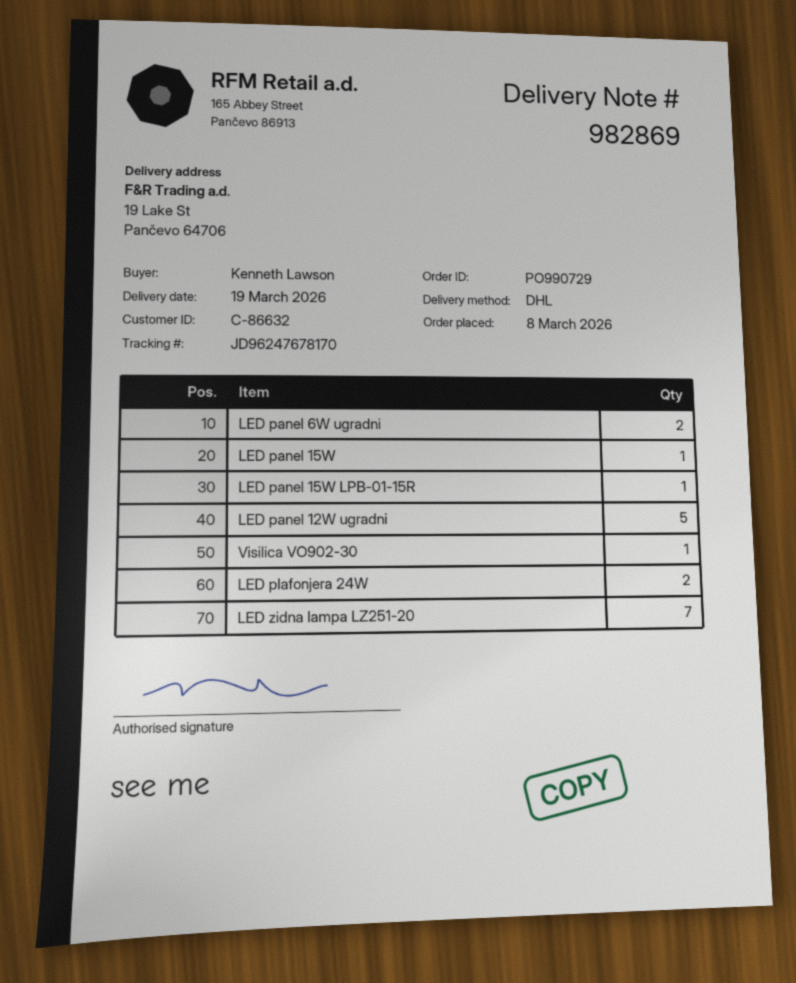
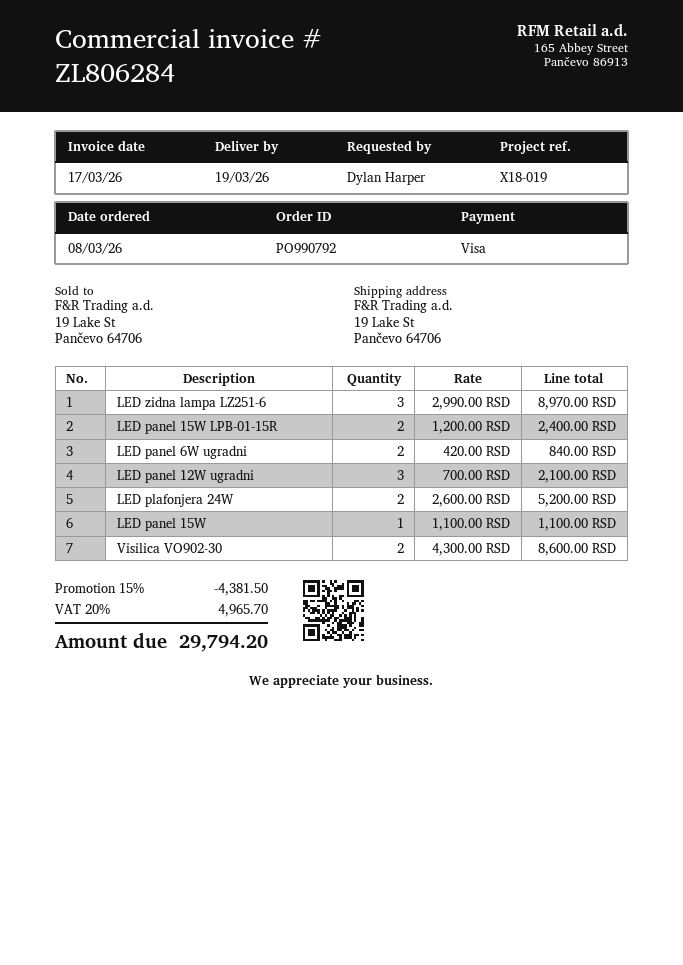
order number: PO990729 -> PO990792
ordered by: Kenneth Lawson -> Dylan Harper
LED panel 15W LPB-01-15R: 1 -> 2
LED panel 12W ugradni: 5 -> 3
Visilica VO902-30: 1 -> 2
LED zidna lampa LZ251-20: 7 -> none
LED zidna lampa LZ251-6: none -> 3

